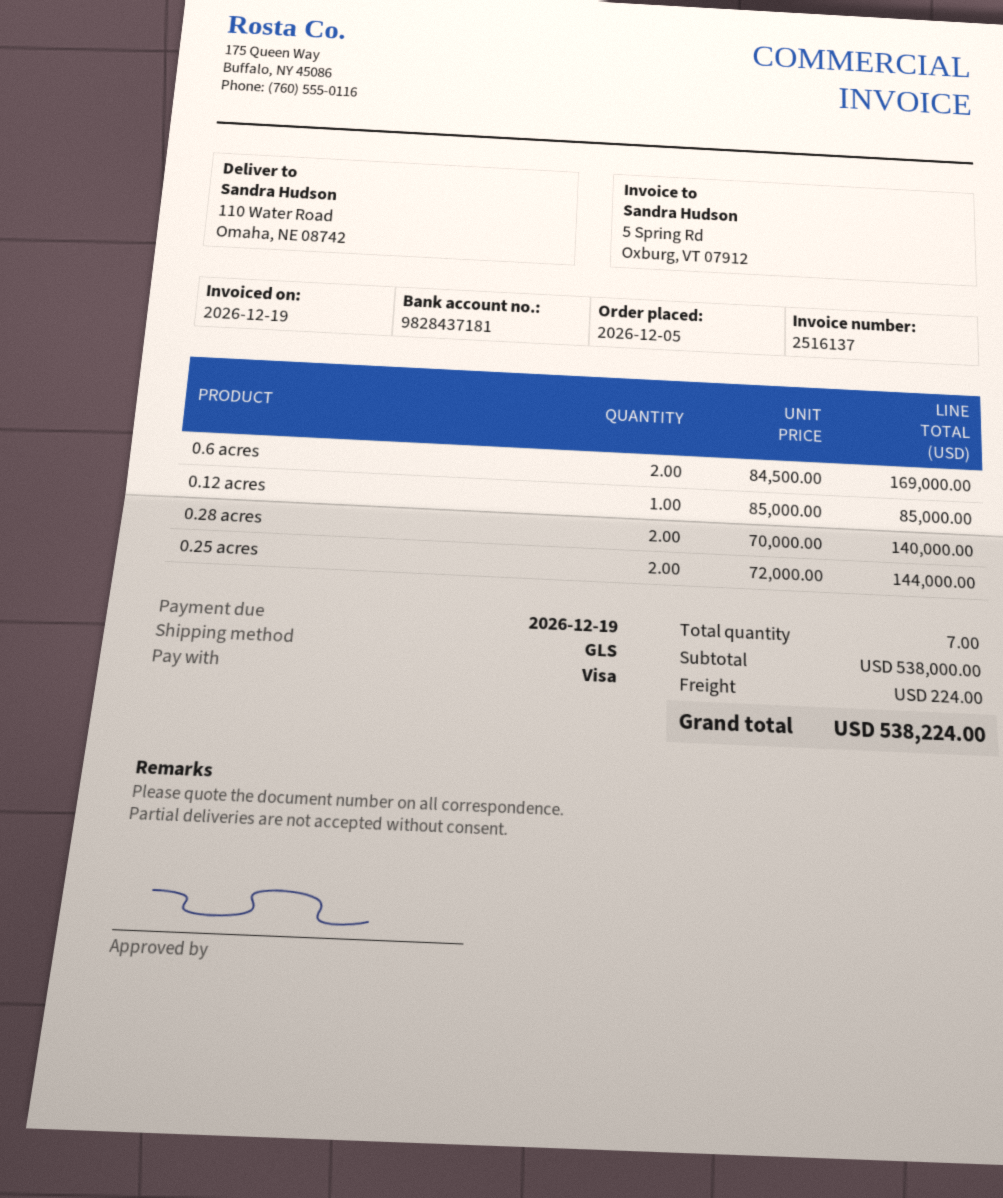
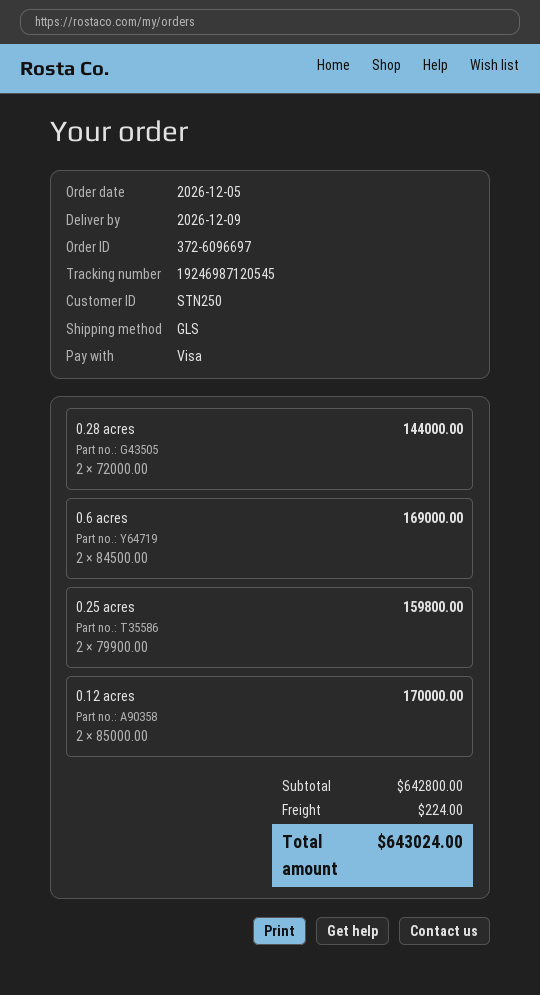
0.12 acres: 1 x 85000.00 = 85000.00 -> 2 x 85000.00 = 170000.00
0.28 acres: 2 x 70000.00 = 140000.00 -> 2 x 72000.00 = 144000.00
0.25 acres: 2 x 72000.00 = 144000.00 -> 2 x 79900.00 = 159800.00
subtotal: 538000.00 -> 642800.00
total: 538224.00 -> 643024.00

